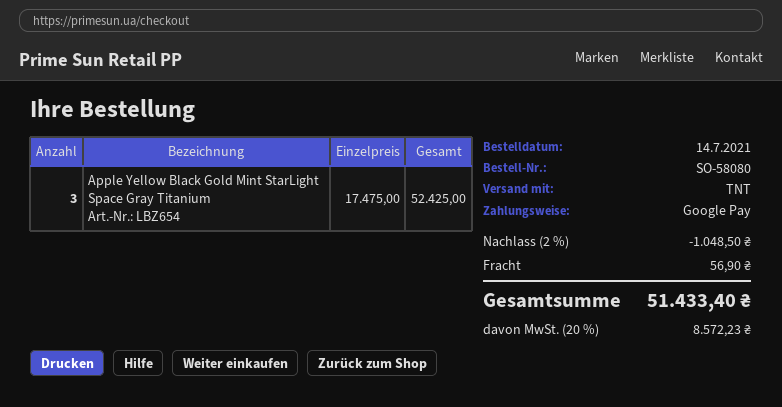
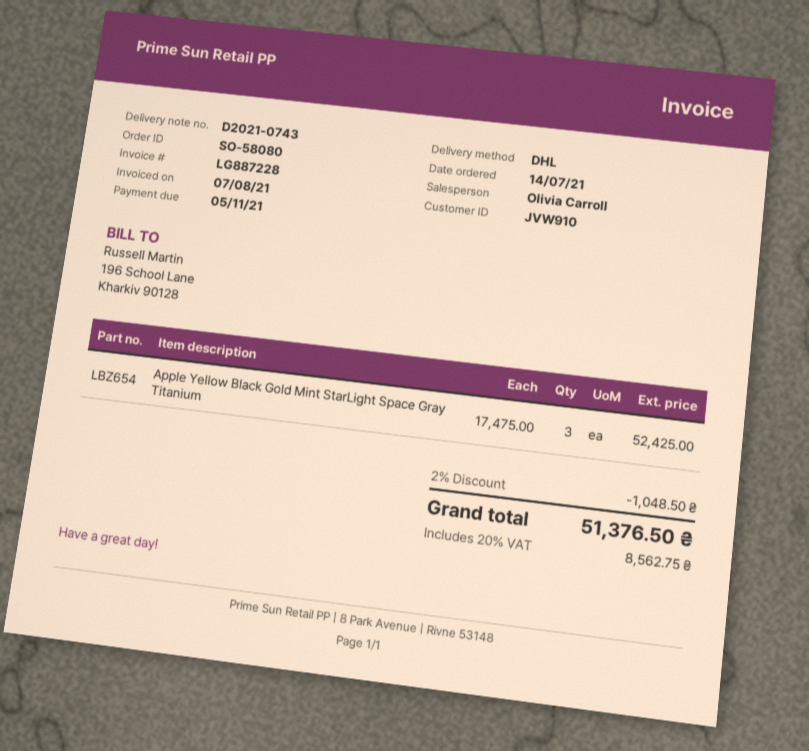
shipping method: TNT -> DHL
shipping: 56.90 -> none
tax: 20% = 8572.23 -> 20% = 8562.75
total: 51433.40 -> 51376.50

